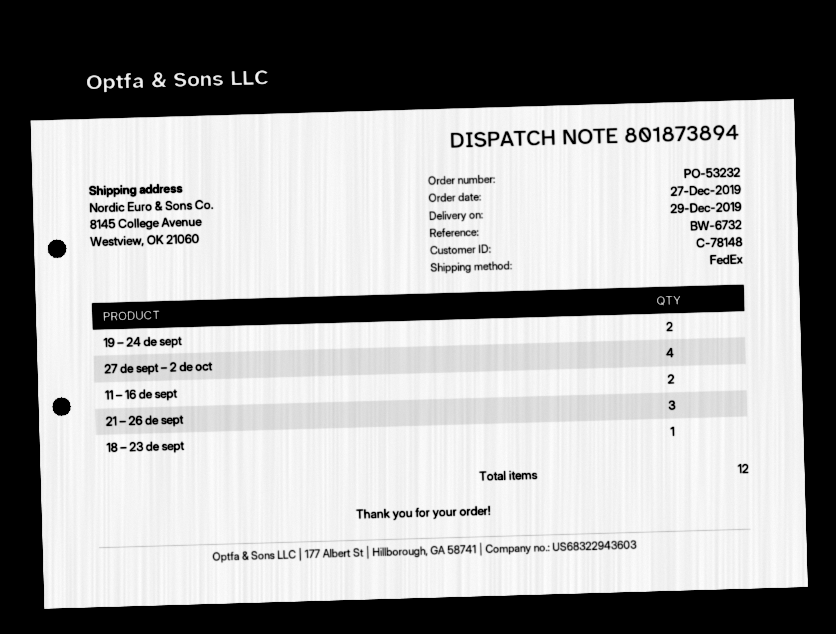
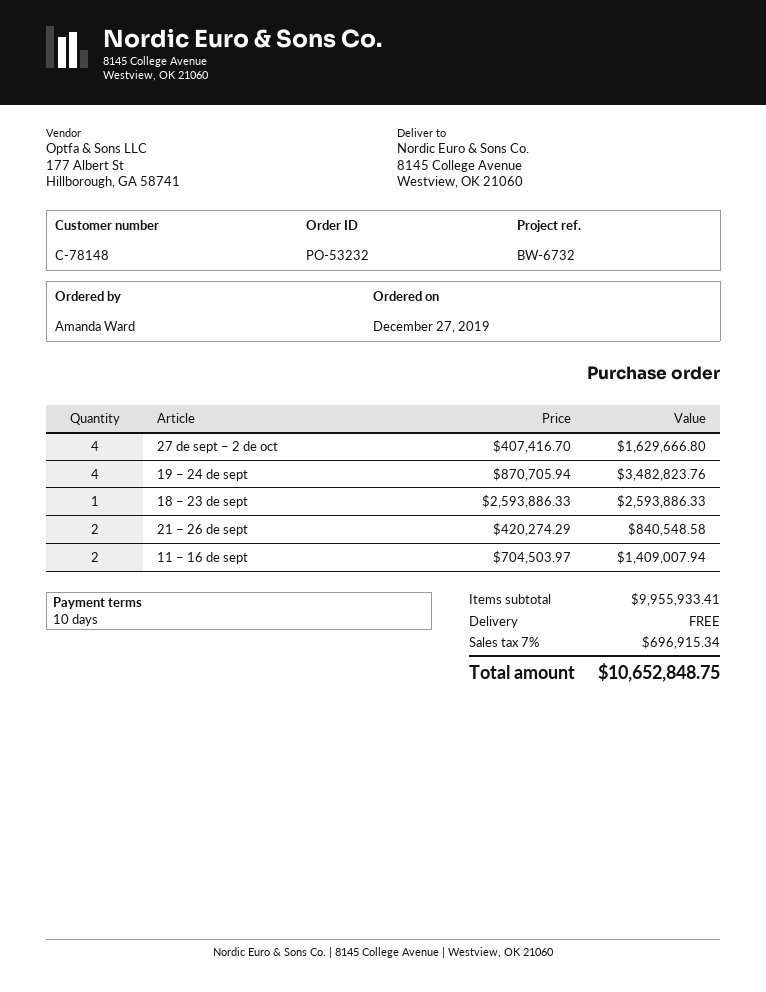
19 – 24 de sept: 2 -> 4
21 – 26 de sept: 3 -> 2

